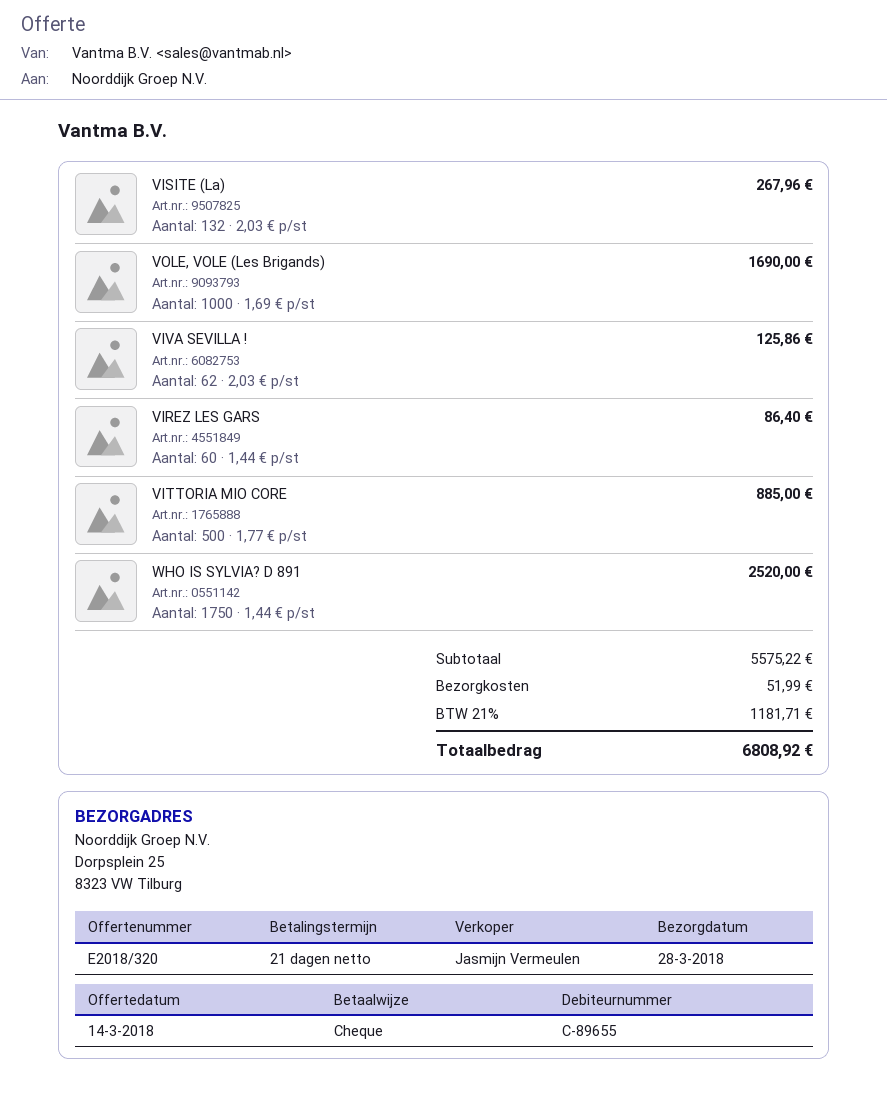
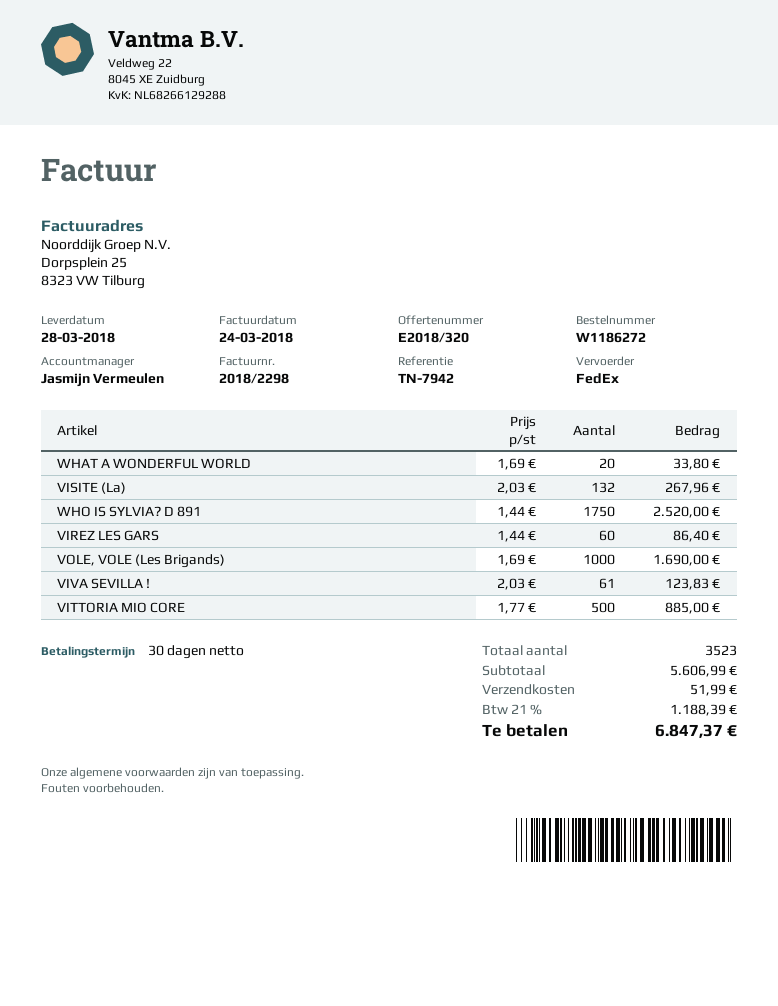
payment terms: 21 days -> 30 days
VIVA SEVILLA !: 62 x 2.03 = 125.86 -> 61 x 2.03 = 123.83
WHAT A WONDERFUL WORLD: none -> 20 x 1.69 = 33.80
subtotal: 5575.22 -> 5606.99
tax: 21% = 1181.71 -> 21% = 1188.39
total: 6808.92 -> 6847.37

